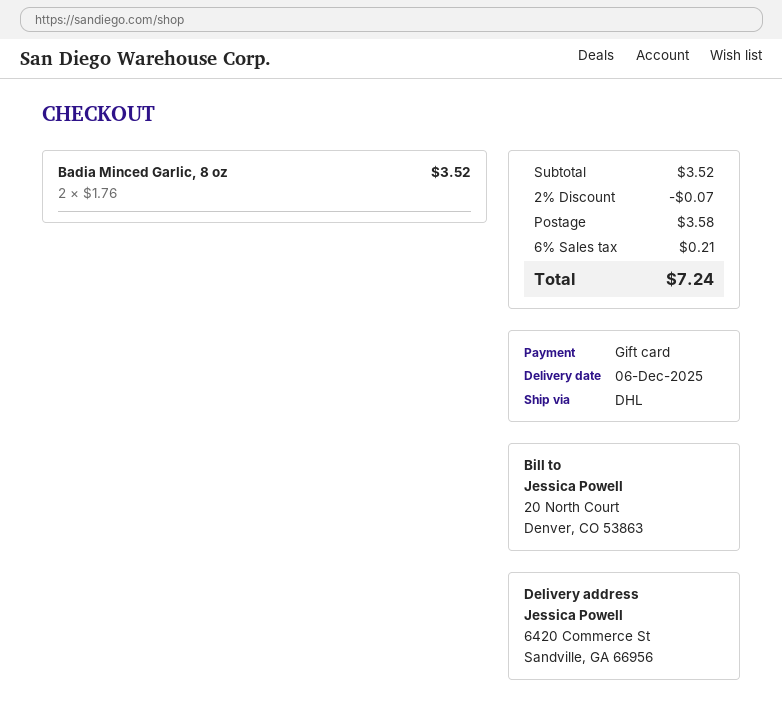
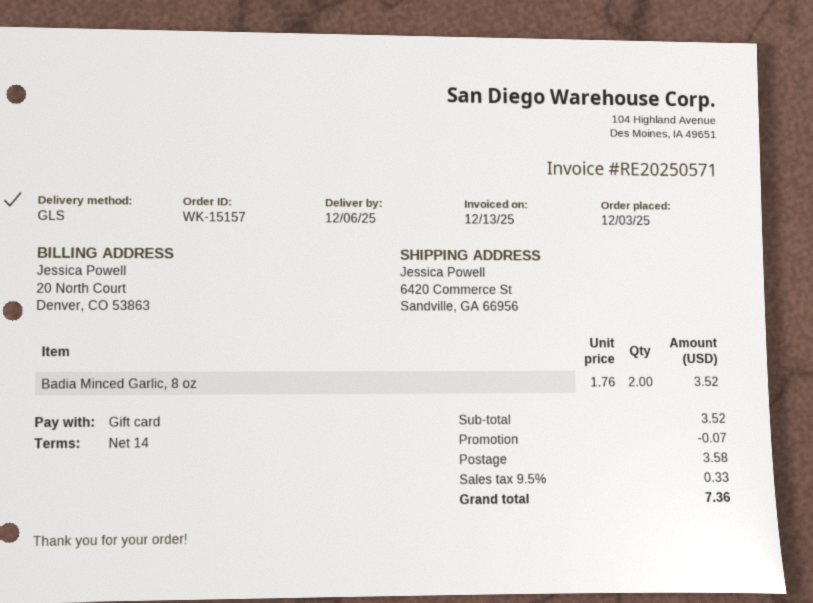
shipping method: DHL -> GLS
tax: 6% = 0.21 -> 9.5% = 0.33
total: 7.24 -> 7.36

